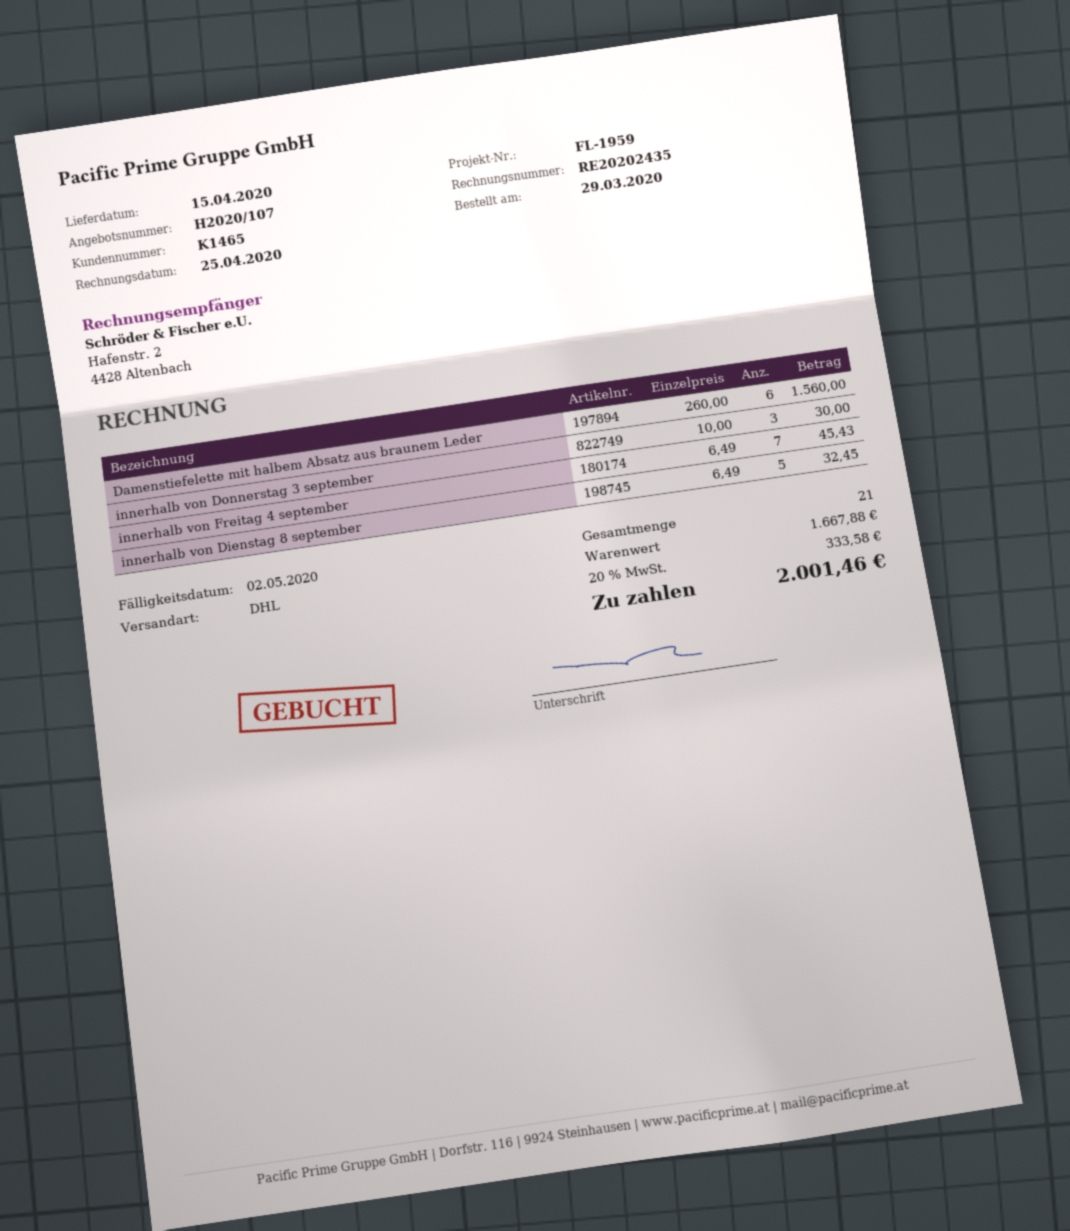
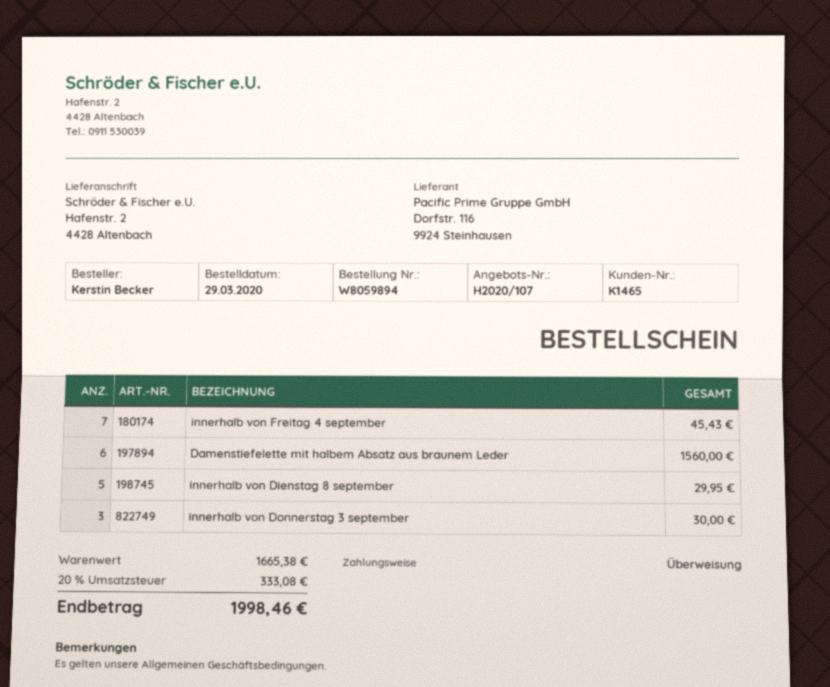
innerhalb von Dienstag 8 september: 5 for 32.45 -> 5 for 29.95
subtotal: 1667.88 -> 1665.38
tax: 20% = 333.58 -> 20% = 333.08
total: 2001.46 -> 1998.46

